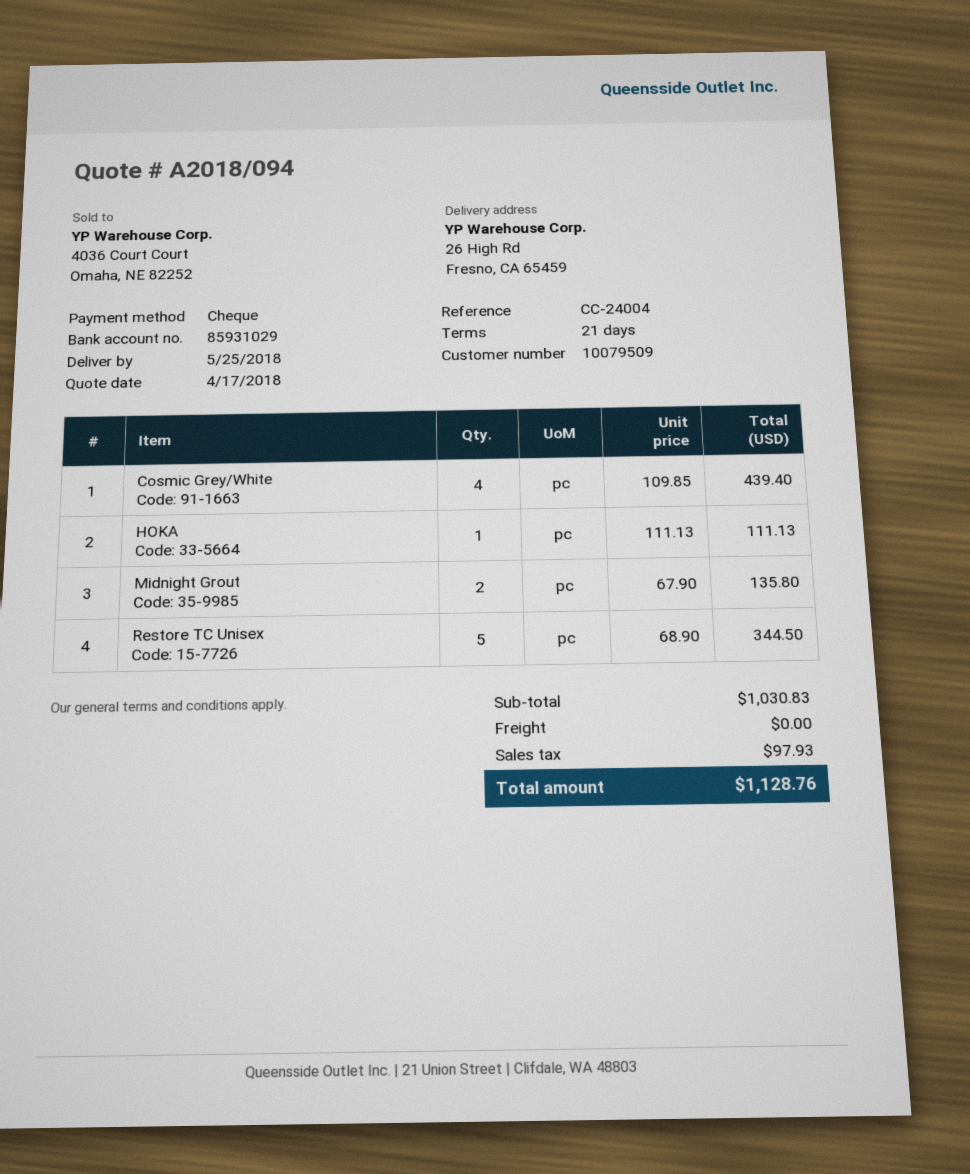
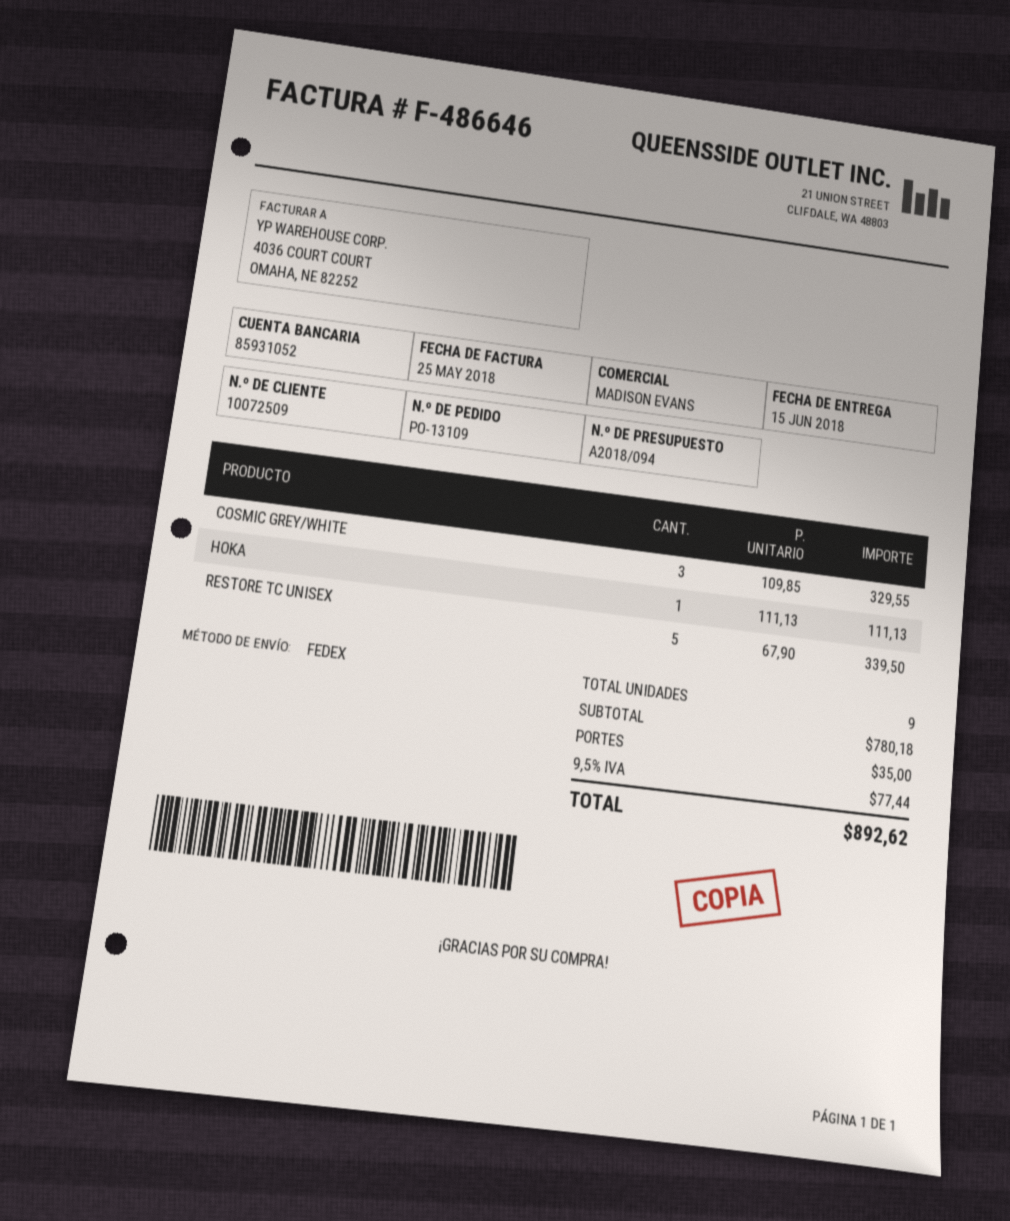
delivery date: 2018-05-25 -> 2018-06-15
customer number: 10079509 -> 10072509
bank account: 85931029 -> 85931052
Cosmic Grey/White: 4 x 109.85 = 439.40 -> 3 x 109.85 = 329.55
Midnight Grout: 2 x 67.90 = 135.80 -> none
Restore TC Unisex: 5 x 68.90 = 344.50 -> 5 x 67.90 = 339.50
subtotal: 1030.83 -> 780.18
shipping: 0.00 -> 35.00
tax: 97.93 -> 77.44
total: 1128.76 -> 892.62

